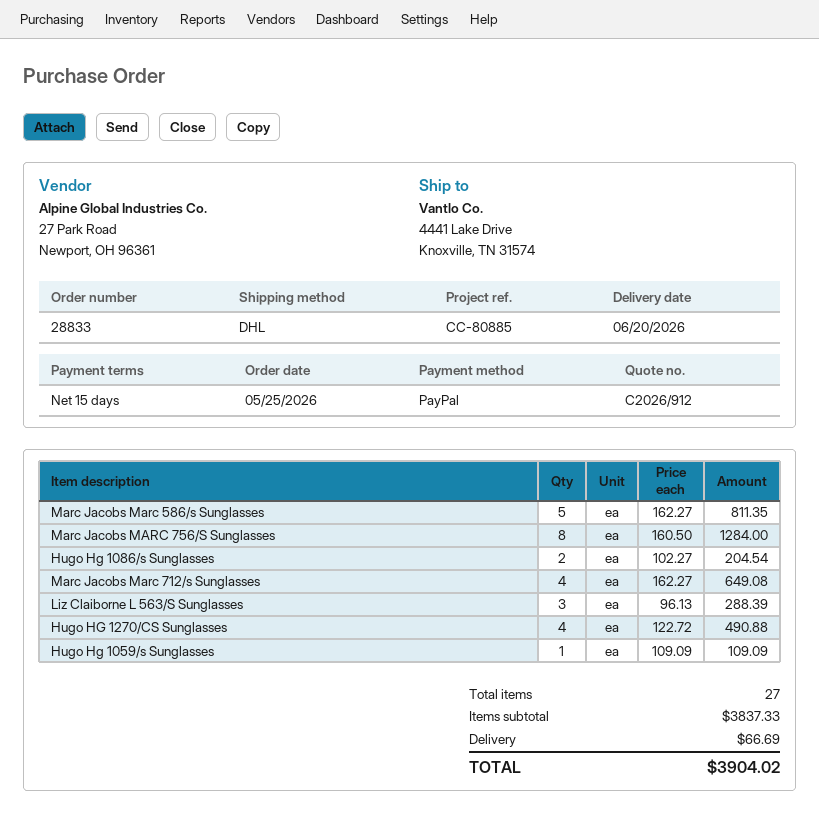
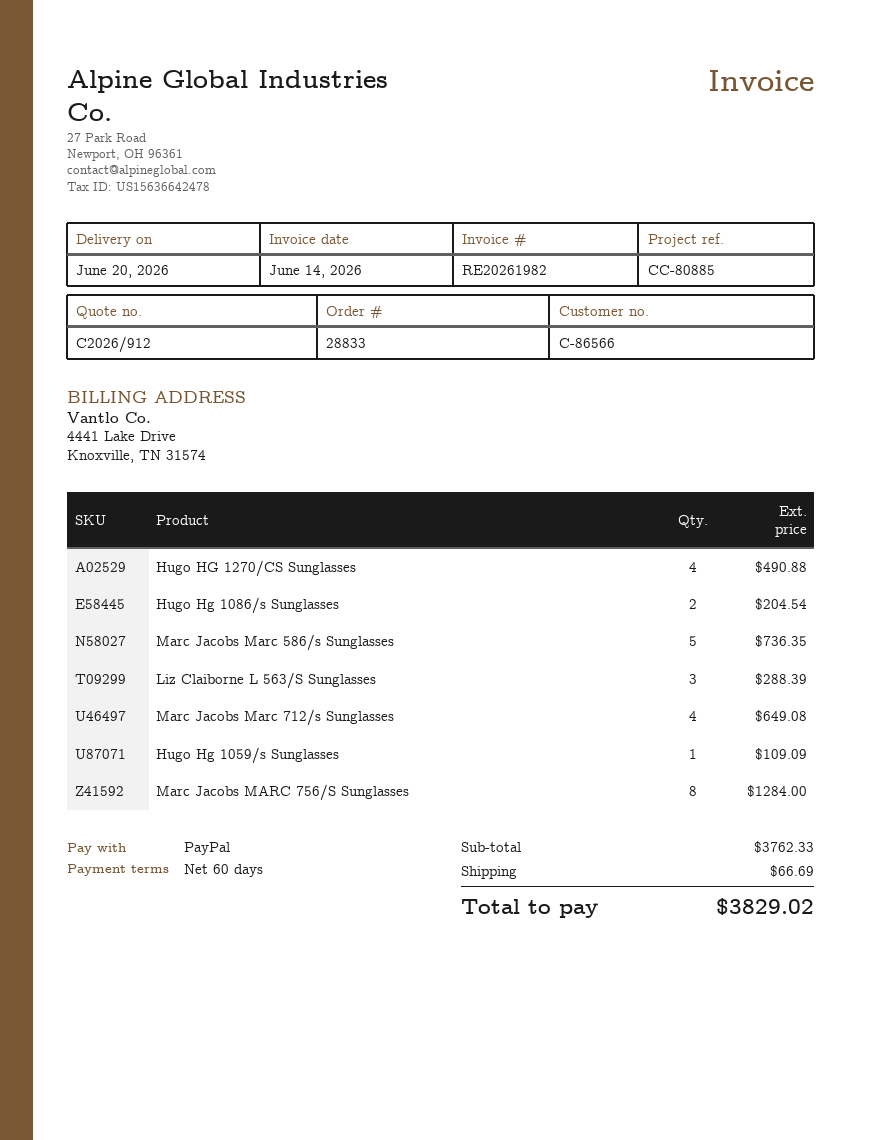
payment terms: 15 days -> 60 days
Marc Jacobs Marc 586/s Sunglasses: 5 for 811.35 -> 5 for 736.35
subtotal: 3837.33 -> 3762.33
total: 3904.02 -> 3829.02

